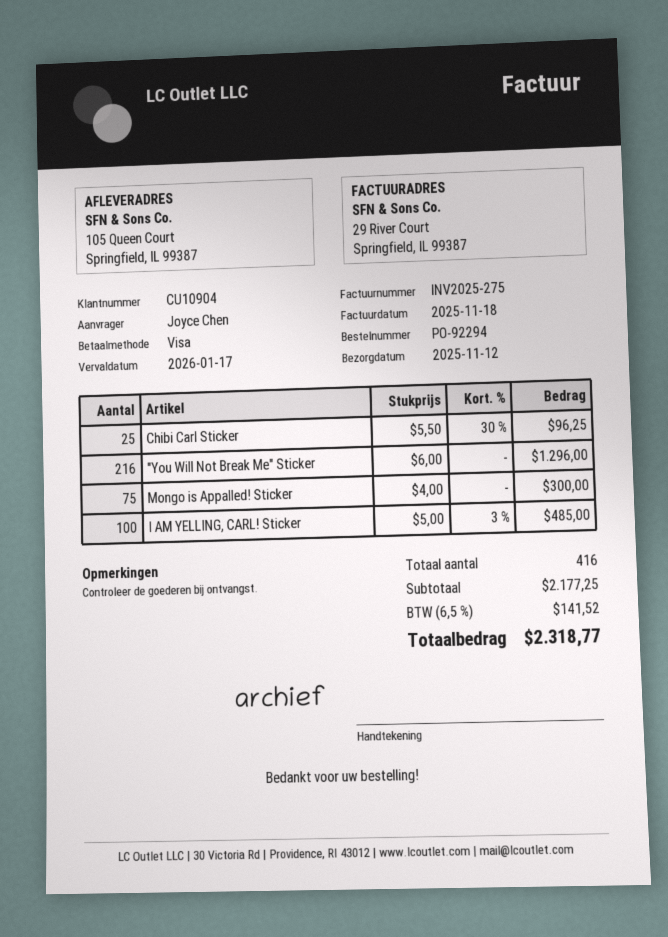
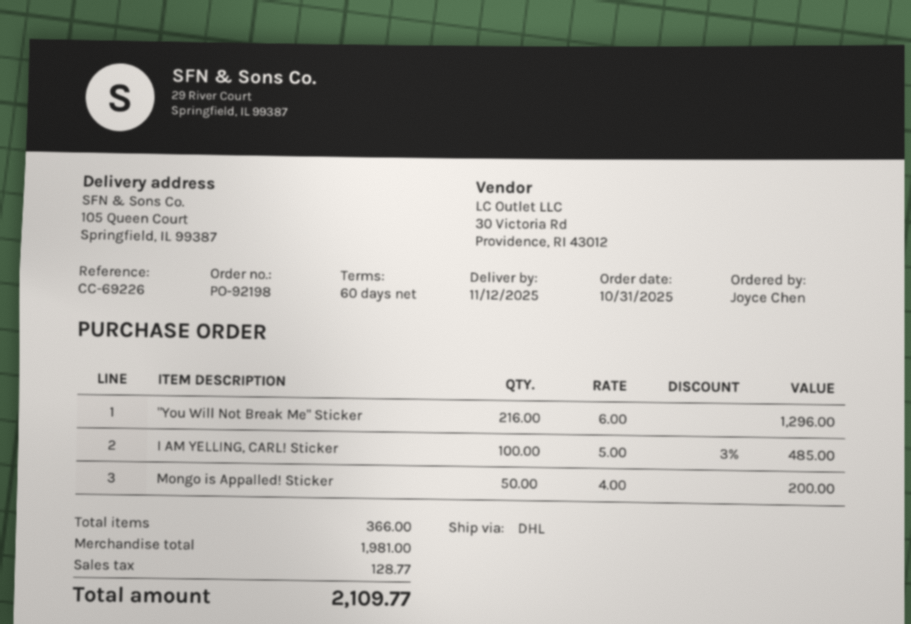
order number: PO-92294 -> PO-92198
Chibi Carl Sticker: 25 x 5.50 - 30% = 96.25 -> none
Mongo is Appalled! Sticker: 75 x 4.00 = 300.00 -> 50 x 4.00 = 200.00
total quantity: 416 -> 366
subtotal: 2177.25 -> 1981.00
tax: 141.52 -> 128.77
total: 2318.77 -> 2109.77

